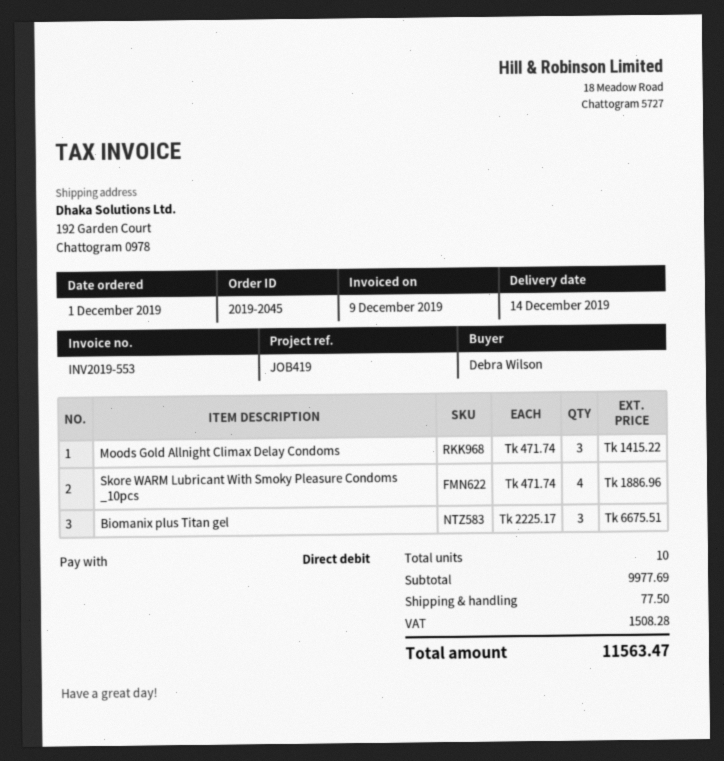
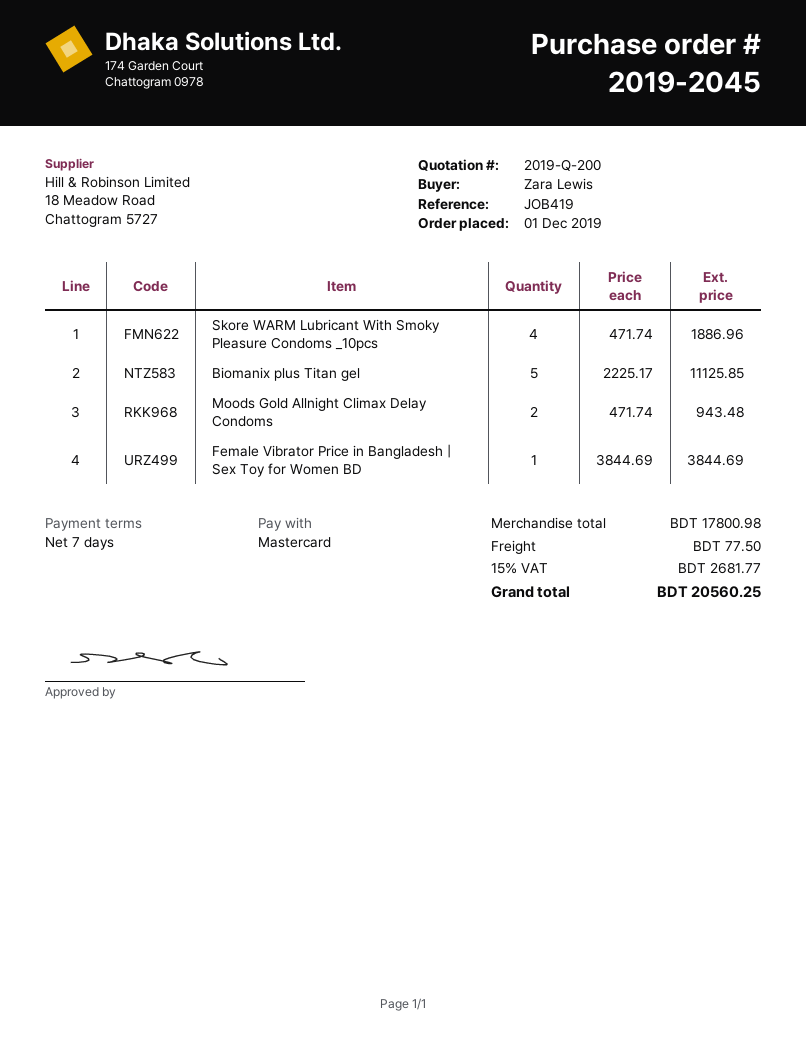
ordered by: Debra Wilson -> Zara Lewis
payment method: direct debit -> Mastercard
Moods Gold Allnight Climax Delay Condoms: 3 x 471.74 = 1415.22 -> 2 x 471.74 = 943.48
Biomanix plus Titan gel: 3 x 2225.17 = 6675.51 -> 5 x 2225.17 = 11125.85
Female Vibrator Price in Bangladesh | Sex Toy for Women BD: none -> 1 x 3844.69 = 3844.69
subtotal: 9977.69 -> 17800.98
tax: 1508.28 -> 2681.77
total: 11563.47 -> 20560.25

